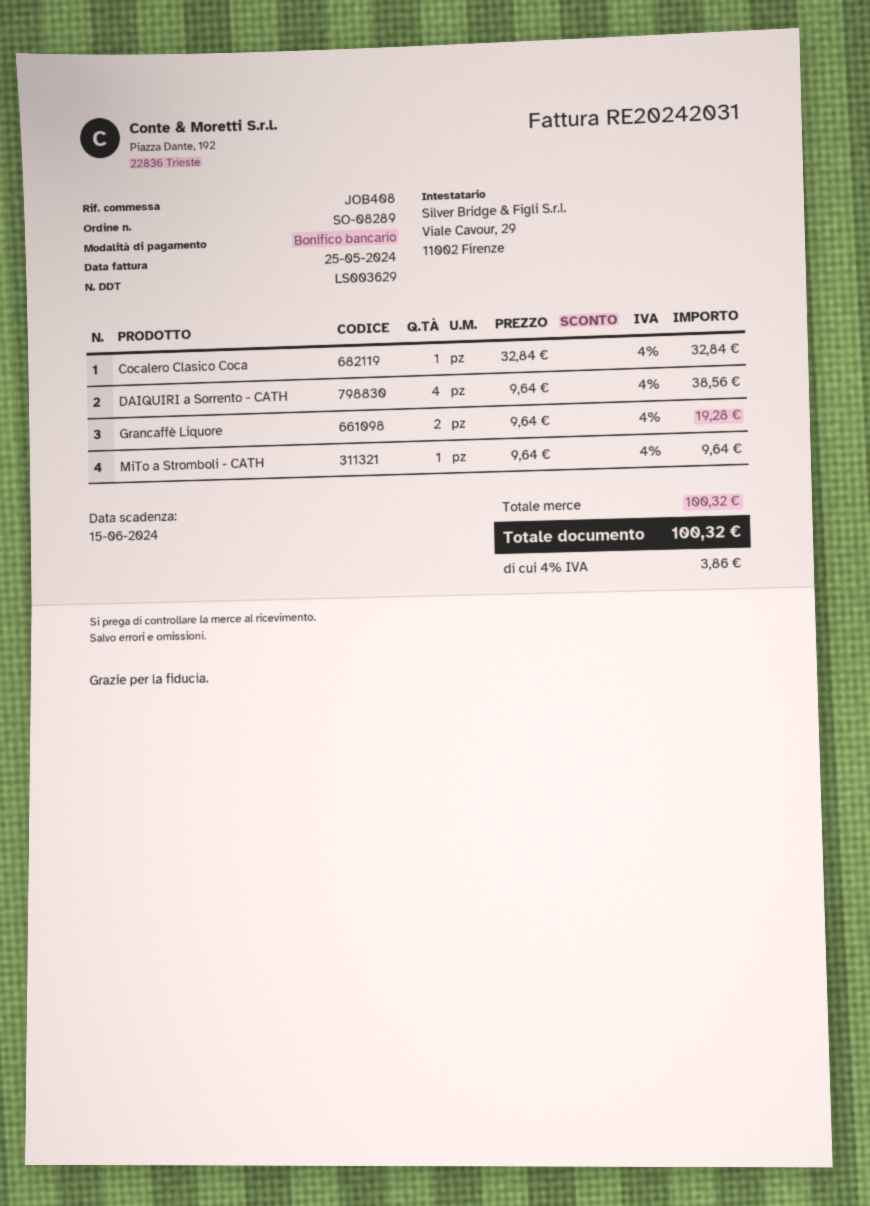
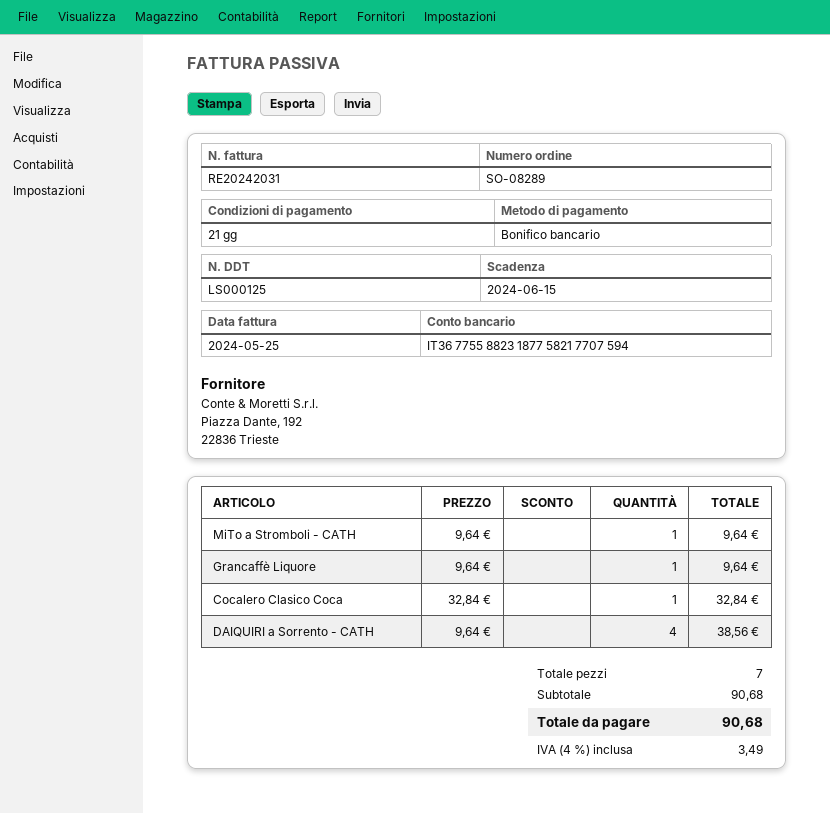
delivery note number: LS003629 -> LS000125
Grancaffè Liquore: 2 x 9.64 = 19.28 -> 1 x 9.64 = 9.64
subtotal: 100.32 -> 90.68
tax: 4% = 3.86 -> 4% = 3.49
total: 100.32 -> 90.68

